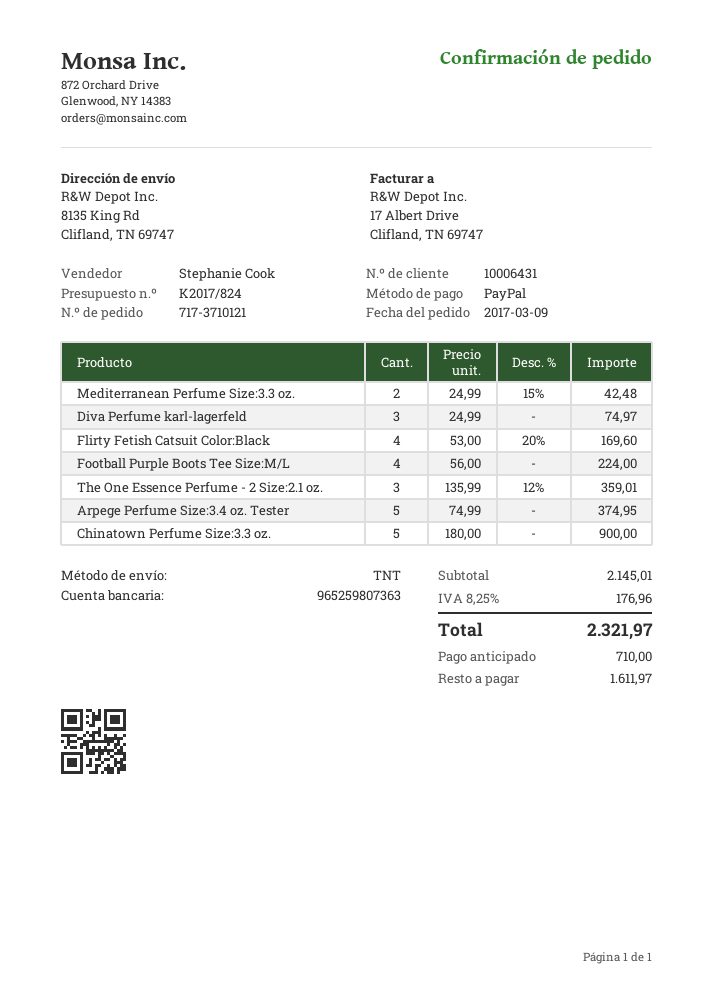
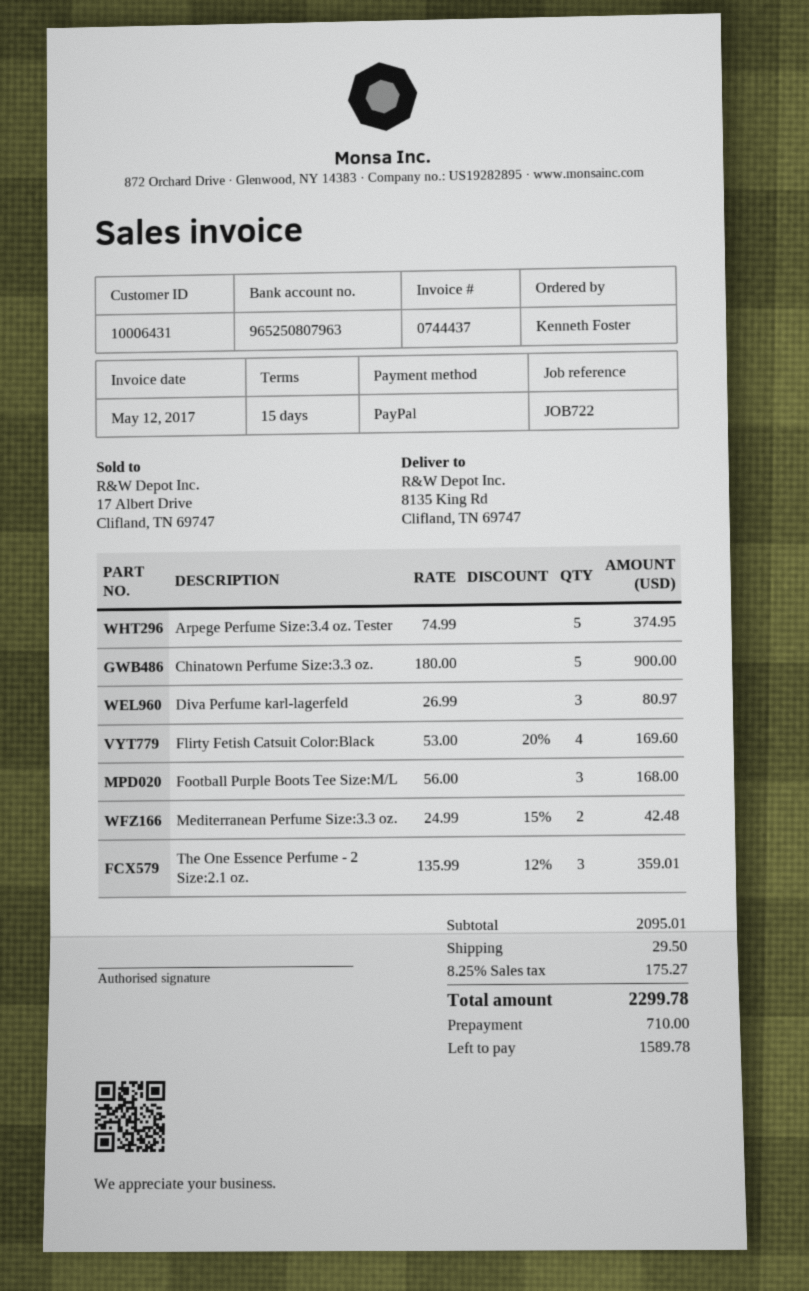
bank account: 965259807363 -> 965250807963
Diva Perfume karl-lagerfeld: 3 x 24.99 = 74.97 -> 3 x 26.99 = 80.97
Football Purple Boots Tee Size:M/L: 4 x 56.00 = 224.00 -> 3 x 56.00 = 168.00
subtotal: 2145.01 -> 2095.01
shipping: none -> 29.50
tax: 8.25% = 176.96 -> 8.25% = 175.27
total: 2321.97 -> 2299.78
balance: 1611.97 -> 1589.78

